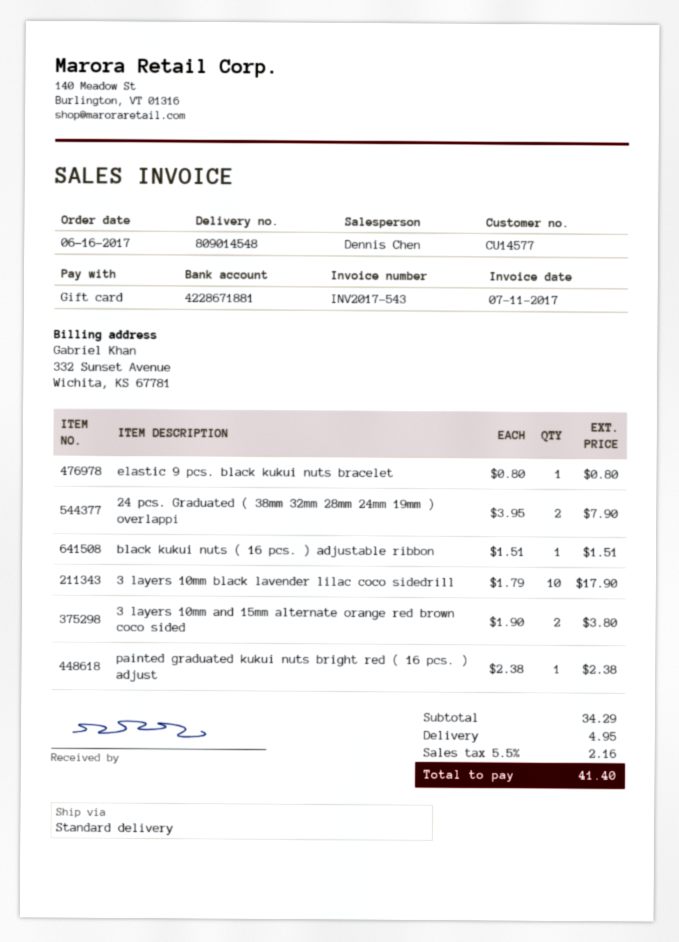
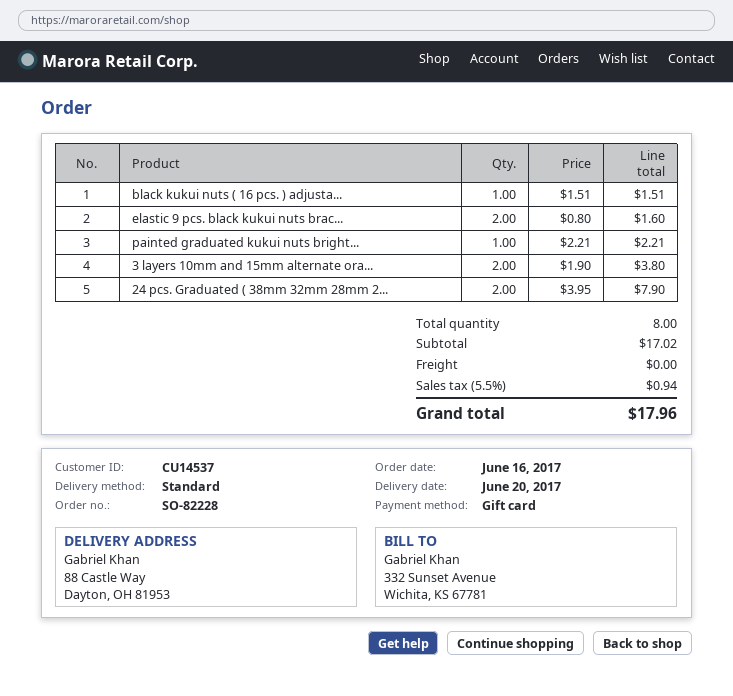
customer number: CU14577 -> CU14537
elastic 9 pcs. black kukui nuts bracelet: 1 x 0.80 = 0.80 -> 2 x 0.80 = 1.60
3 layers 10mm black lavender lilac coco sidedrill: 10 x 1.79 = 17.90 -> none
painted graduated kukui nuts bright red ( 16 pcs. ) adjust: 1 x 2.38 = 2.38 -> 1 x 2.21 = 2.21
subtotal: 34.29 -> 17.02
shipping: 4.95 -> 0.00
tax: 5.5% = 2.16 -> 5.5% = 0.94
total: 41.40 -> 17.96

